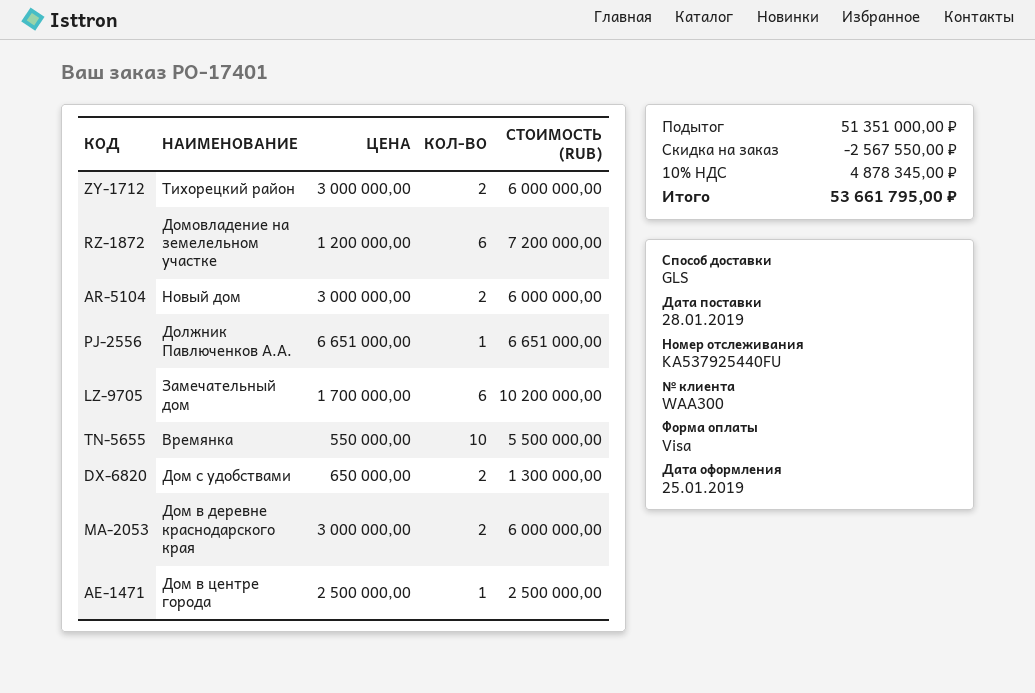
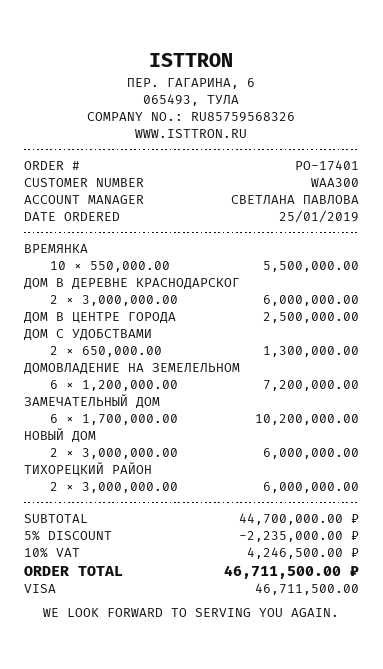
Должник Павлюченков А.А.: 1 x 6651000.00 = 6651000.00 -> none
subtotal: 51351000.00 -> 44700000.00
discount: 2567550.00 -> 2235000.00
tax: 10% = 4878345.00 -> 10% = 4246500.00
total: 53661795.00 -> 46711500.00

